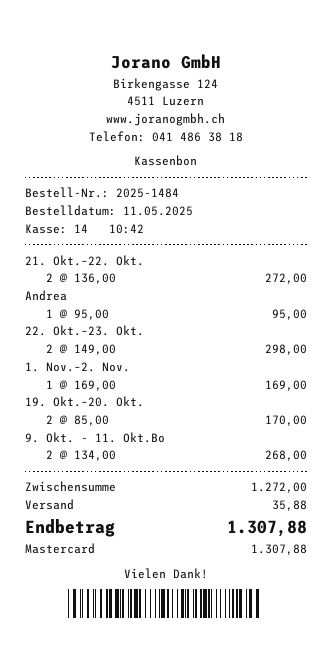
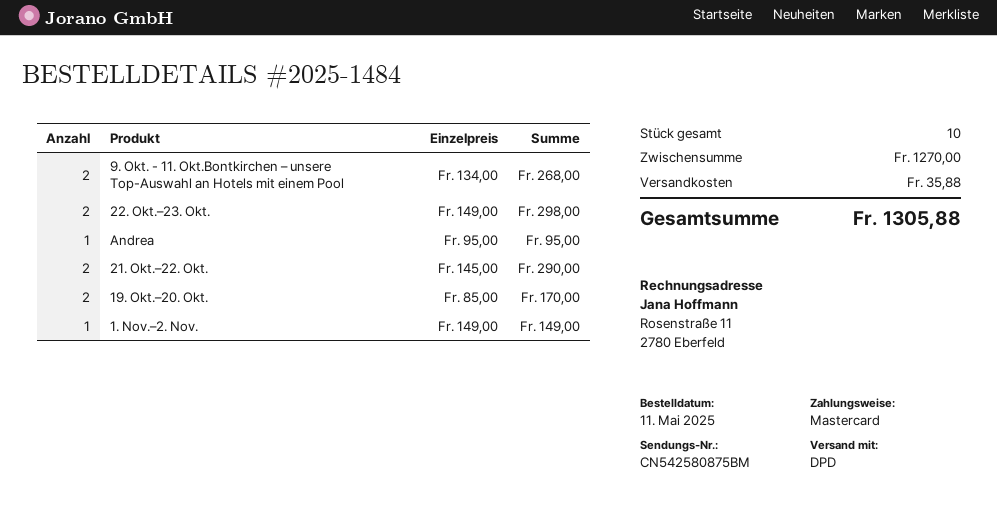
21. Okt.–22. Okt.: 2 x 136.00 = 272.00 -> 2 x 145.00 = 290.00
1. Nov.–2. Nov.: 1 x 169.00 = 169.00 -> 1 x 149.00 = 149.00
subtotal: 1272.00 -> 1270.00
total: 1307.88 -> 1305.88

